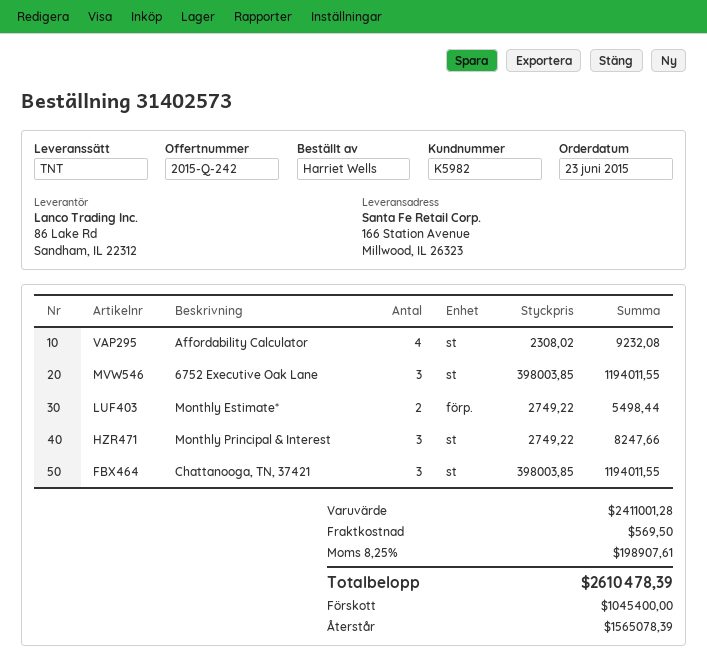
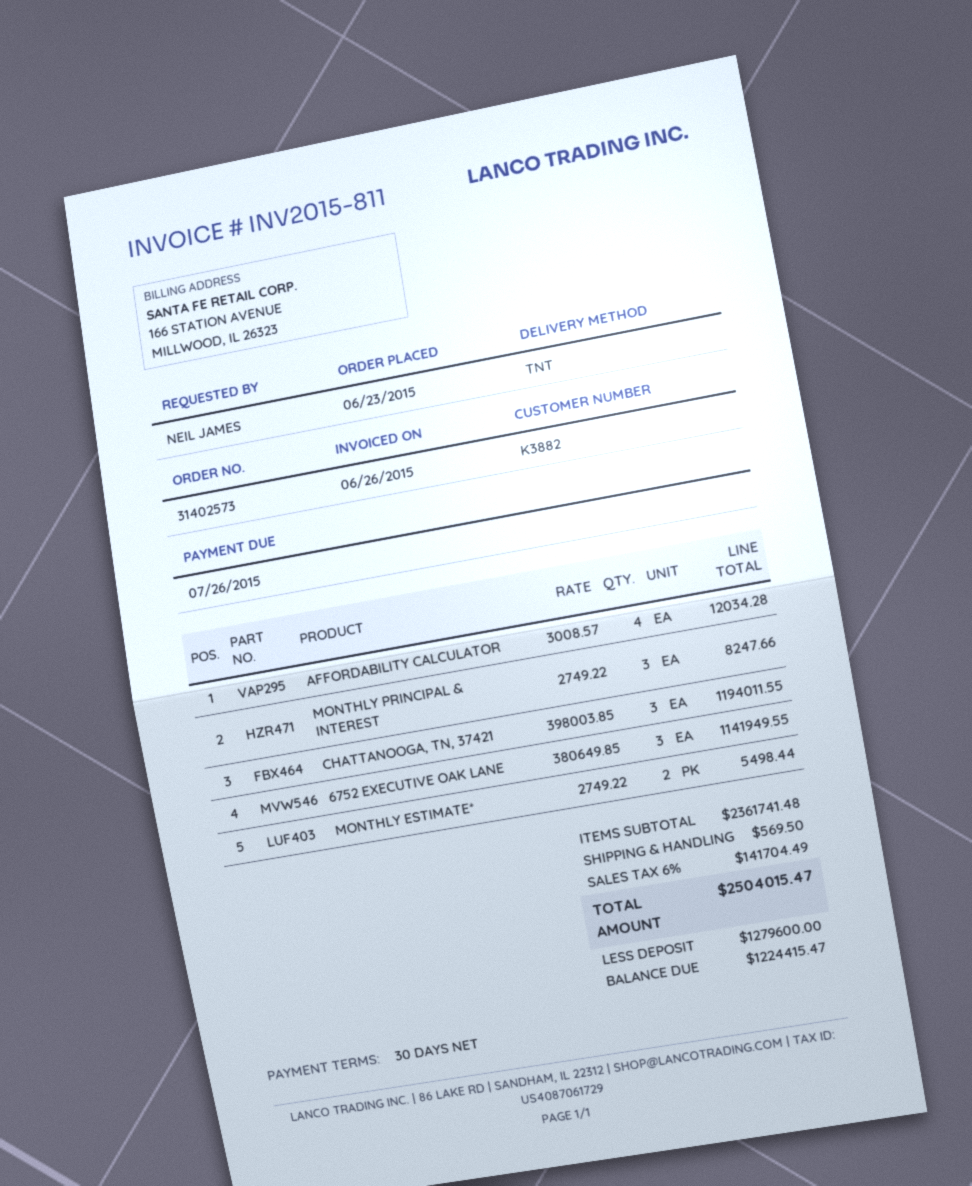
customer number: K5982 -> K3882
ordered by: Harriet Wells -> NEIL JAMES
Affordability Calculator: 4 x 2308.02 = 9232.08 -> 4 x 3008.57 = 12034.28
6752 Executive Oak Lane: 3 x 398003.85 = 1194011.55 -> 3 x 380649.85 = 1141949.55
subtotal: 2411001.28 -> 2361741.48
tax: 8.25% = 198907.61 -> 6% = 141704.49
total: 2610478.39 -> 2504015.47
deposit: 1045400.00 -> 1279600.00
balance: 1565078.39 -> 1224415.47

